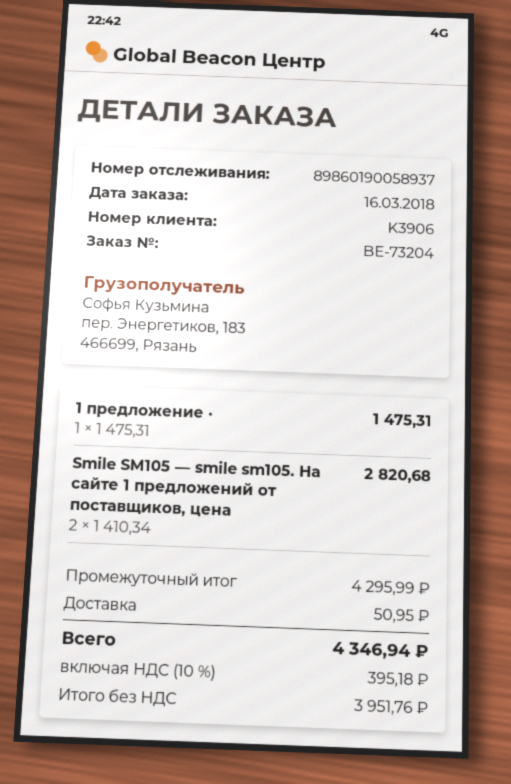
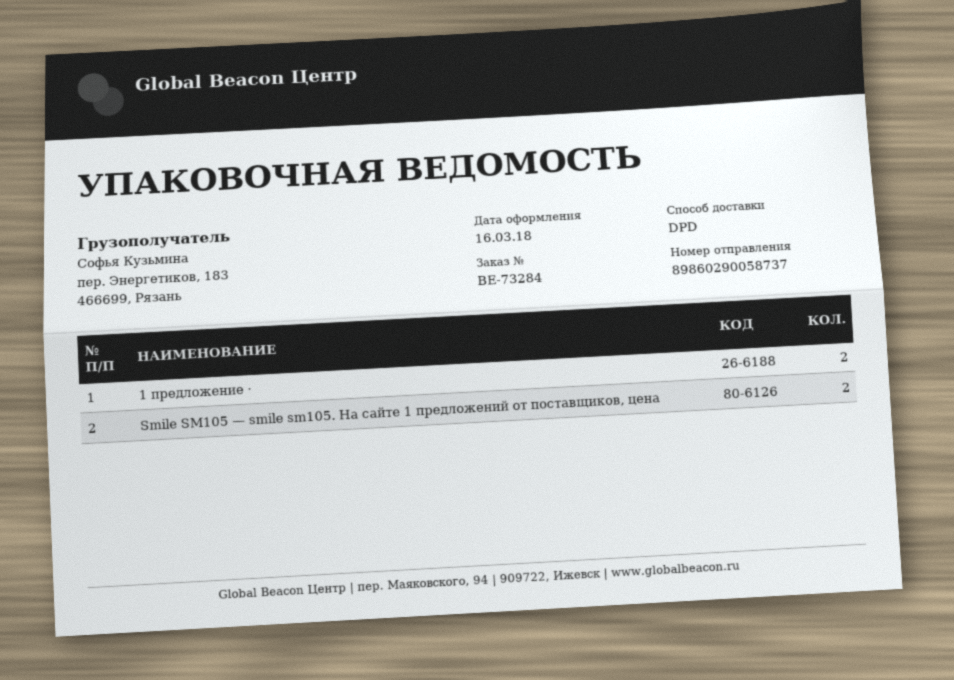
order number: BE-73204 -> BE-73284
tracking number: 89860190058937 -> 89860290058737
1 предложение ·: 1 -> 2

